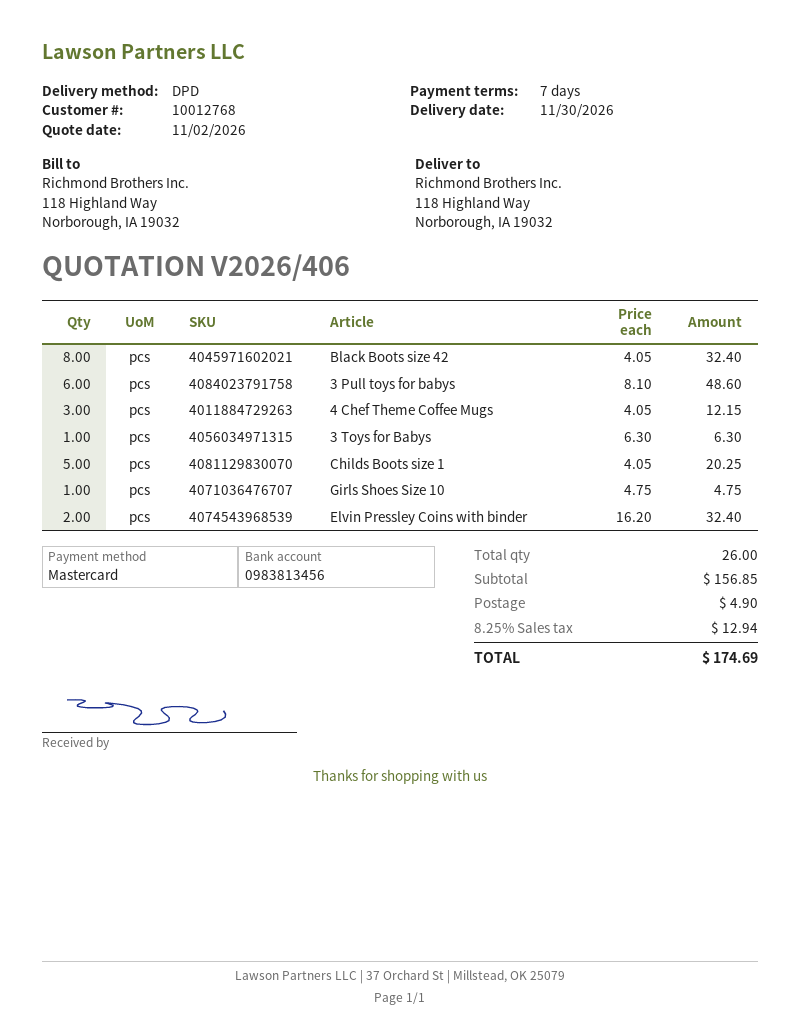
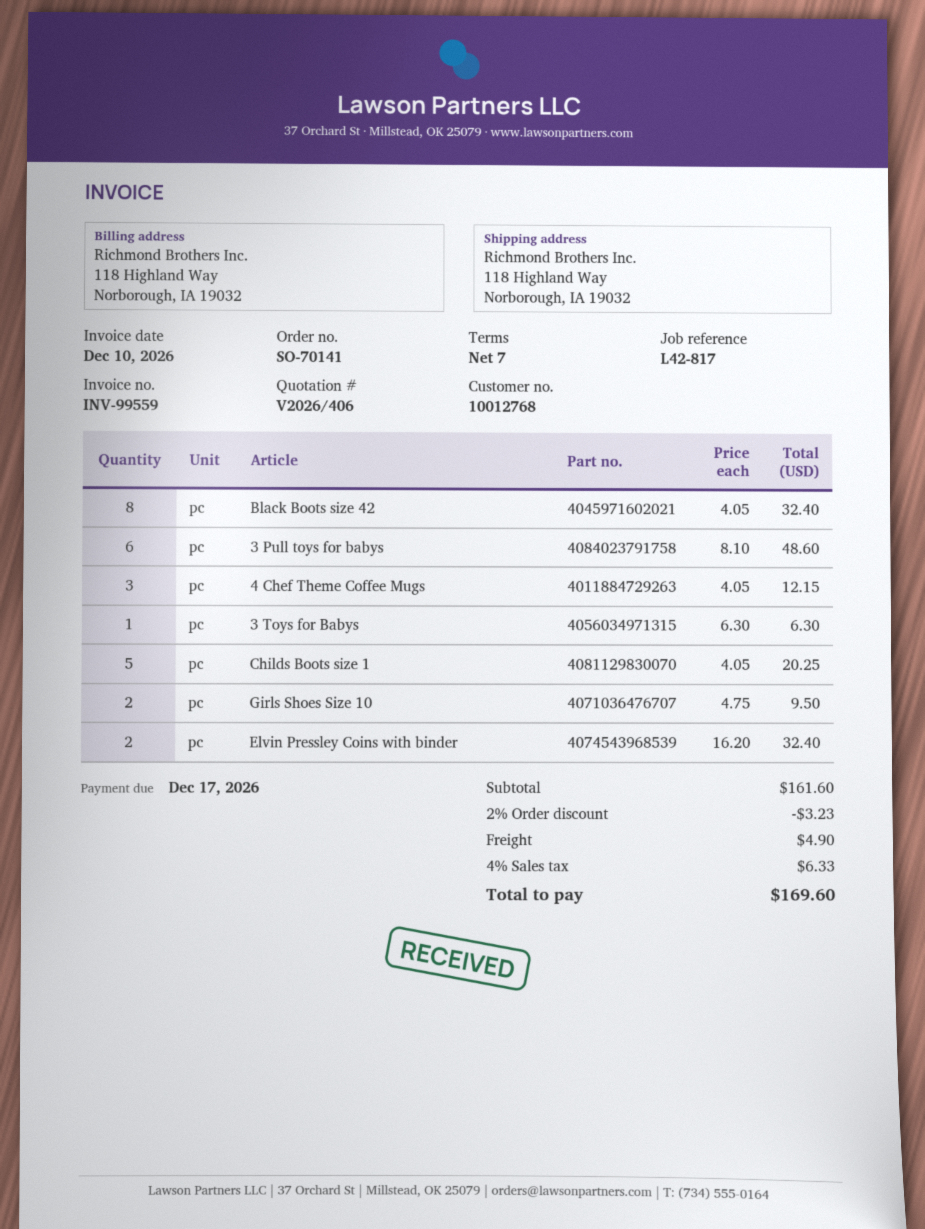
Girls Shoes Size 10: 1 x 4.75 = 4.75 -> 2 x 4.75 = 9.50
subtotal: 156.85 -> 161.60
discount: none -> 2% = 3.23
tax: 8.25% = 12.94 -> 4% = 6.33
total: 174.69 -> 169.60

